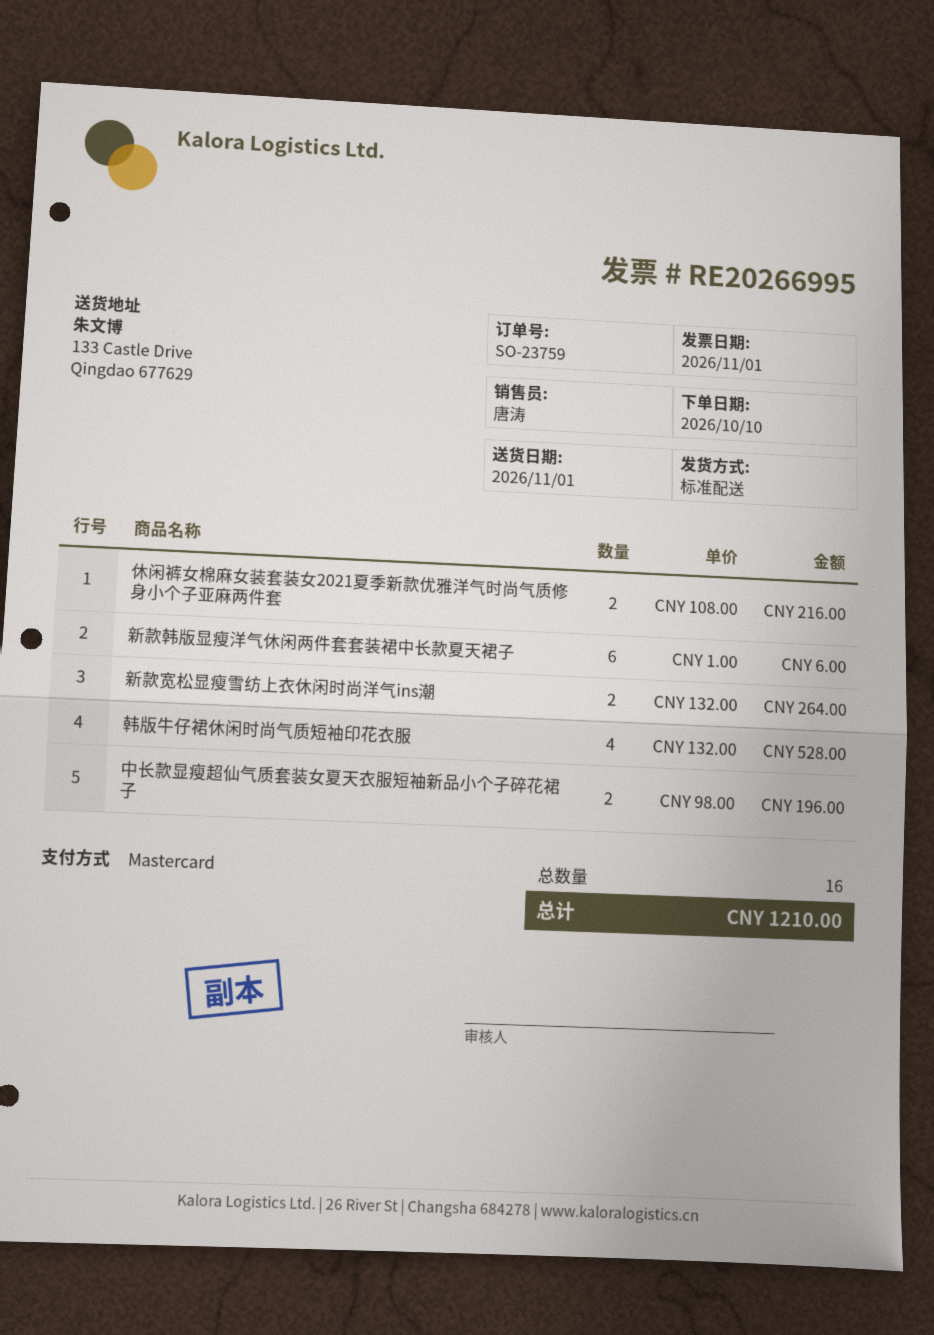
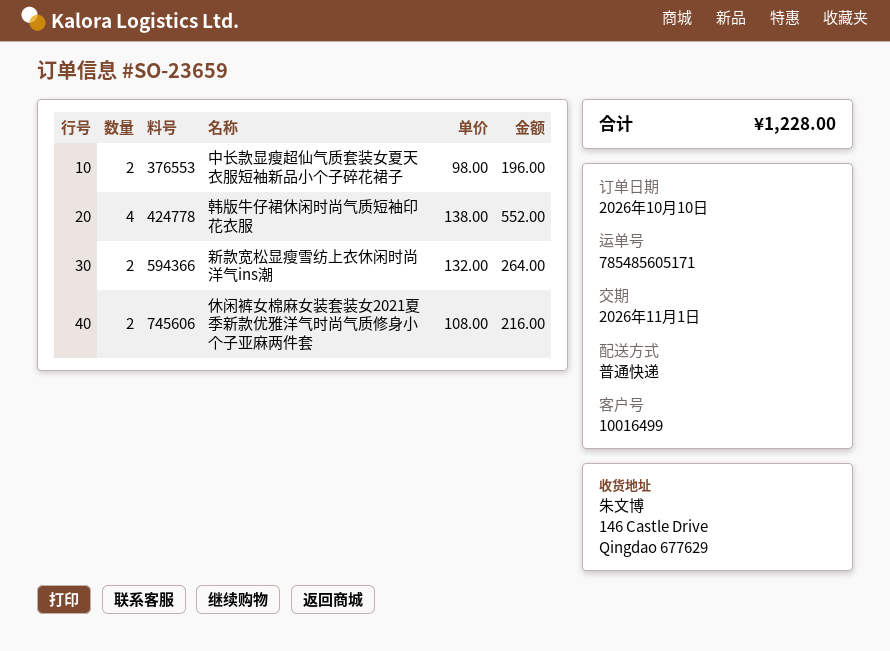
order number: SO-23759 -> SO-23659
ship to: 133 Castle Drive, Qingdao 677629 -> 146 Castle Drive, Qingdao 677629
新款韩版显瘦洋气休闲两件套套装裙中长款夏天裙子: 6 x 1.00 = 6.00 -> none
韩版牛仔裙休闲时尚气质短袖印花衣服: 4 x 132.00 = 528.00 -> 4 x 138.00 = 552.00
total: 1210.00 -> 1228.00

